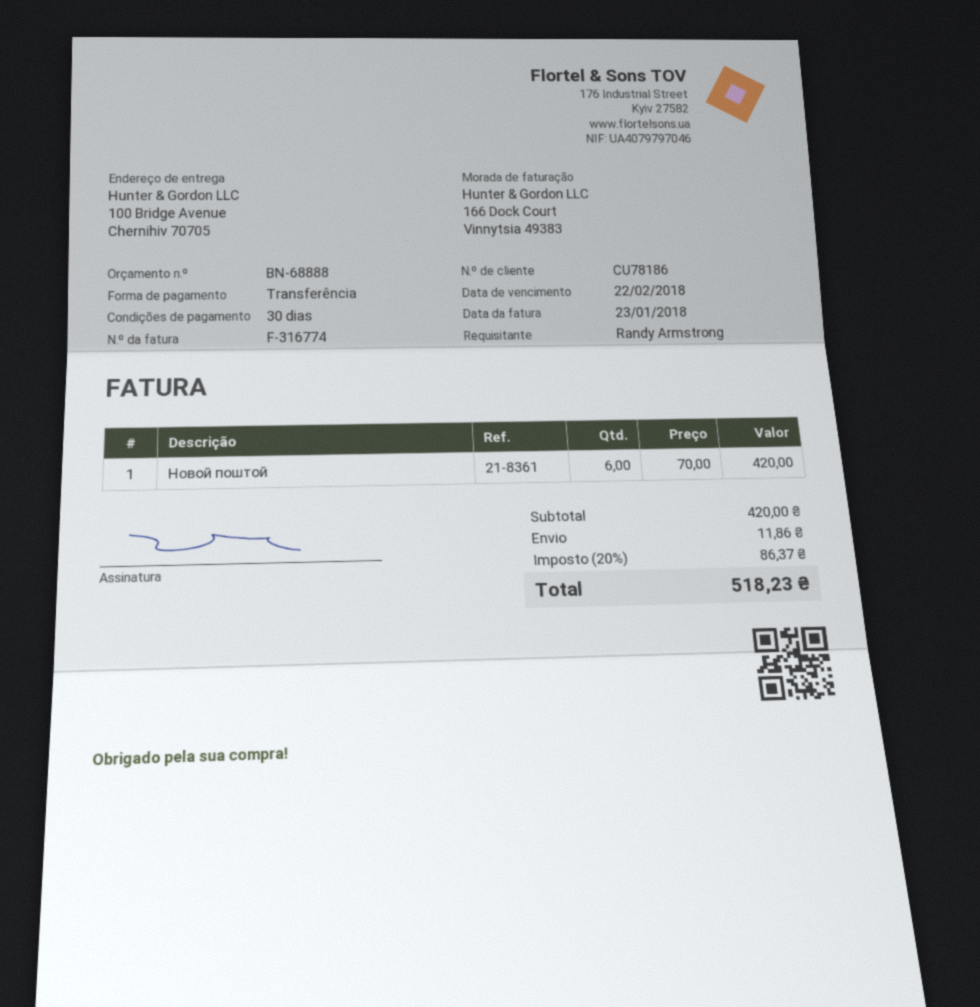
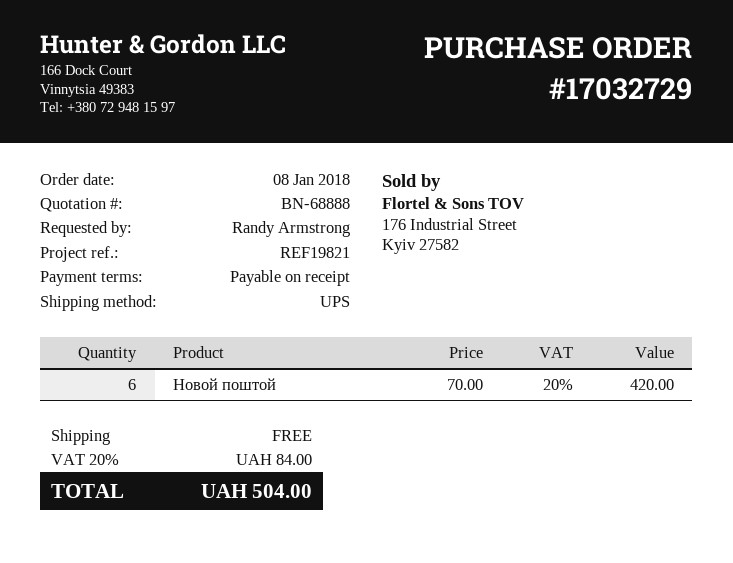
payment terms: 30 days -> on receipt
shipping: 11.86 -> 0.00
tax: 20% = 86.37 -> 20% = 84.00
total: 518.23 -> 504.00

